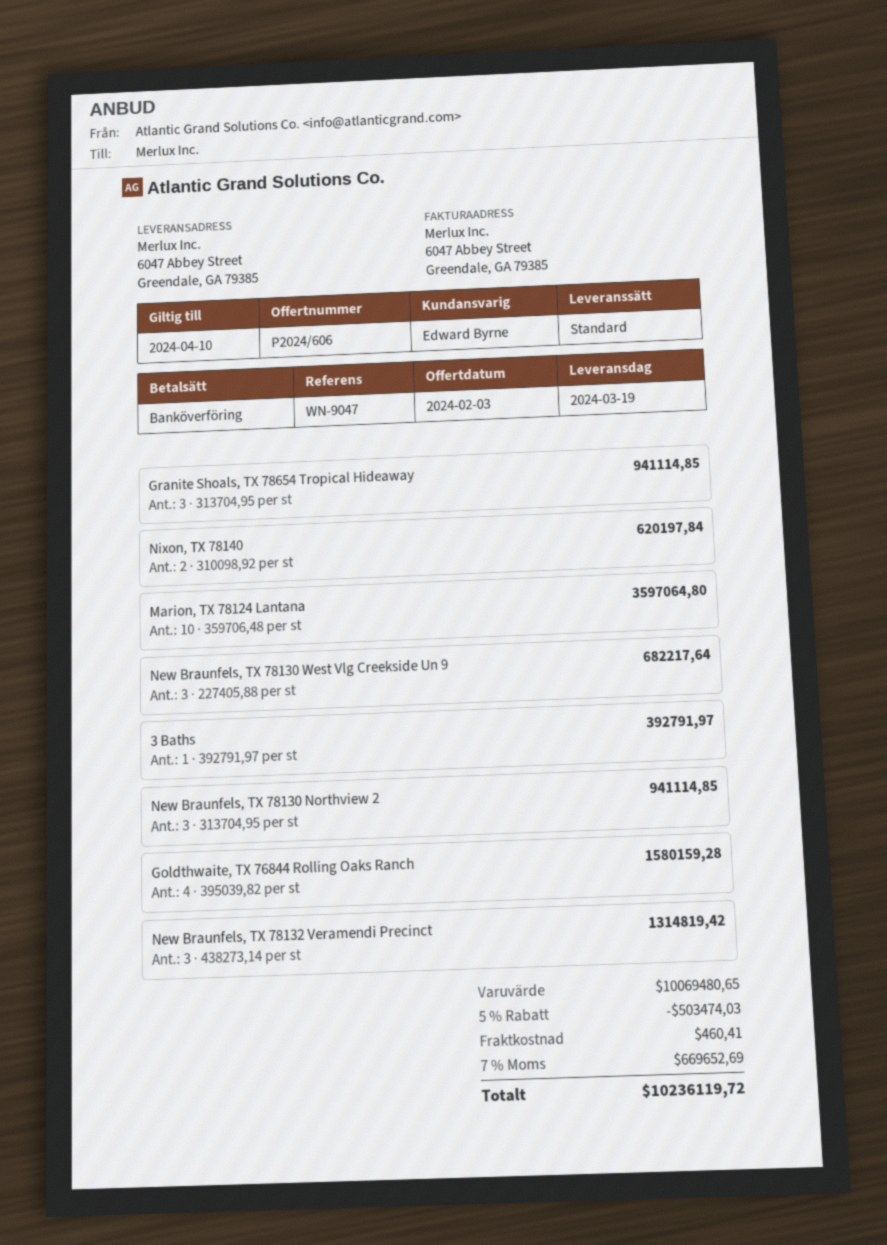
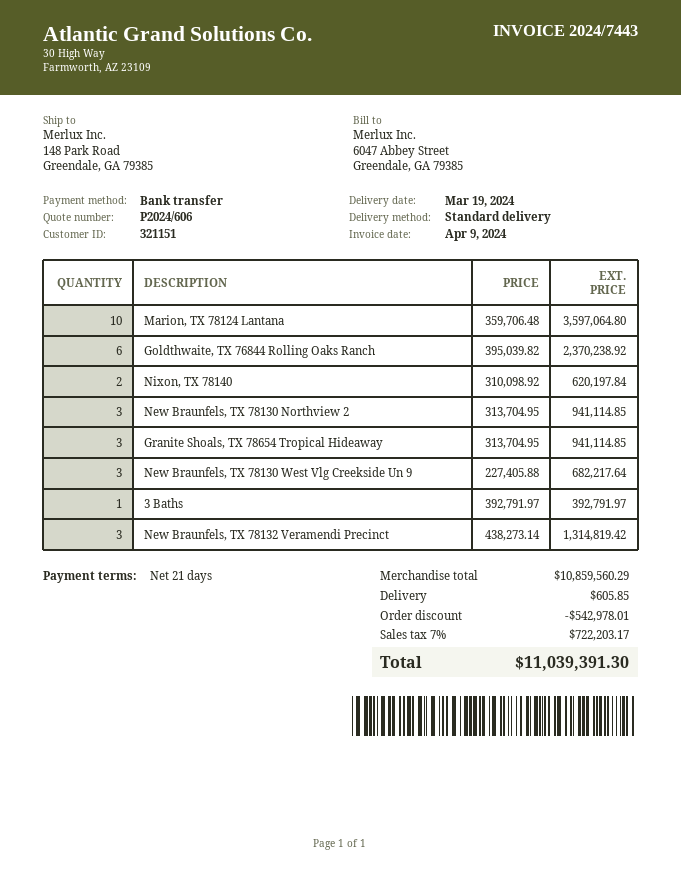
ship to: 6047 Abbey Street, Greendale, GA 79385 -> 148 Park Road, Greendale, GA 79385
Goldthwaite, TX 76844 Rolling Oaks Ranch: 4 x 395039.82 = 1580159.28 -> 6 x 395039.82 = 2370238.92
subtotal: 10069480.65 -> 10859560.29
discount: 503474.03 -> 542978.01
shipping: 460.41 -> 605.85
tax: 7% = 669652.69 -> 7% = 722203.17
total: 10236119.72 -> 11039391.30

